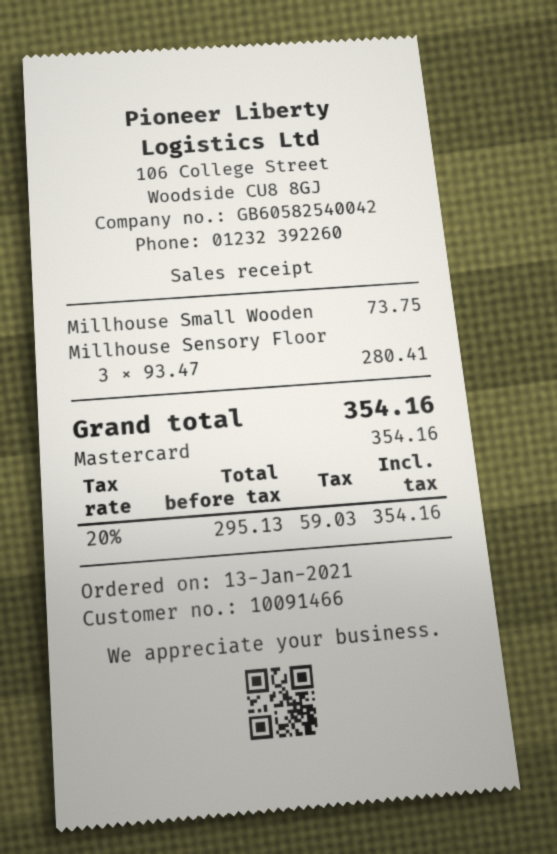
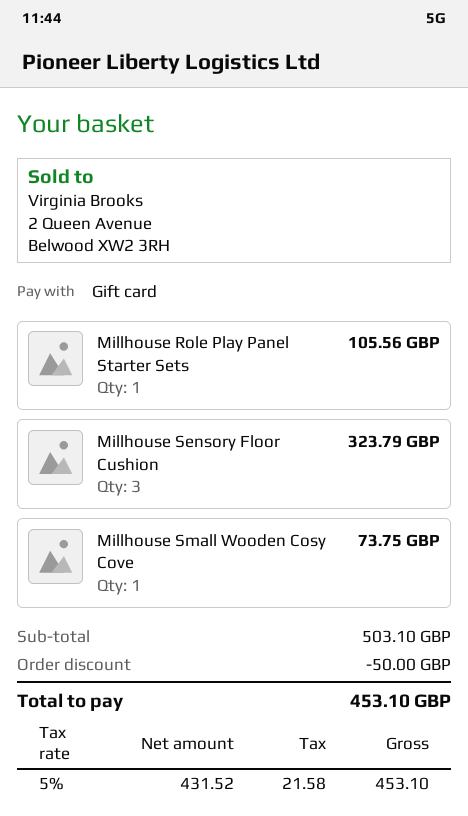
payment method: Mastercard -> gift card
Millhouse Sensory Floor: 3 for 280.41 -> 3 for 323.79
Millhouse Role Play Panel Starter Sets: none -> 1 for 105.56
discount: none -> 50.00
net: 295.13 -> 431.52
tax: 20% = 59.03 -> 5% = 21.58
total: 354.16 -> 453.10

